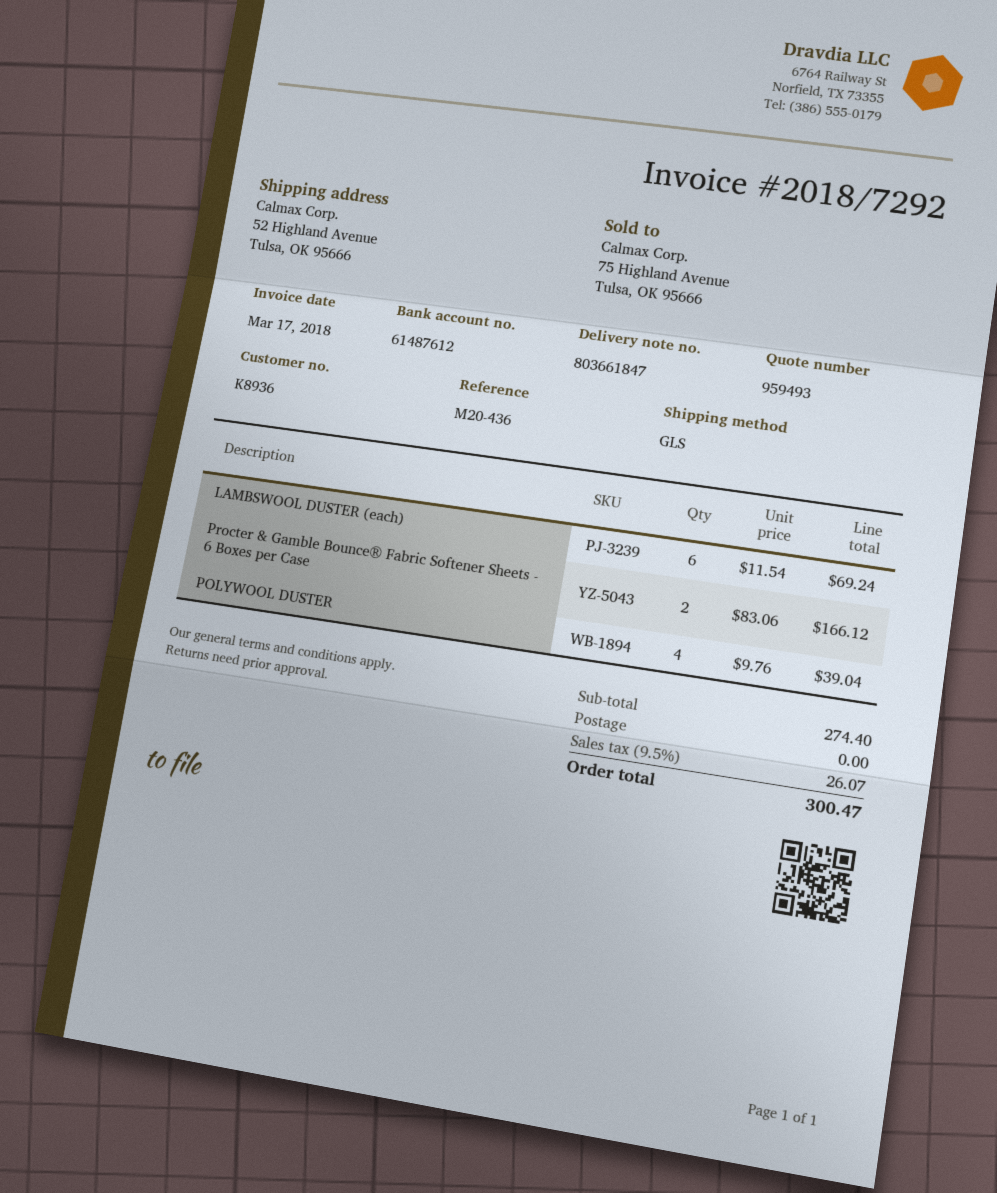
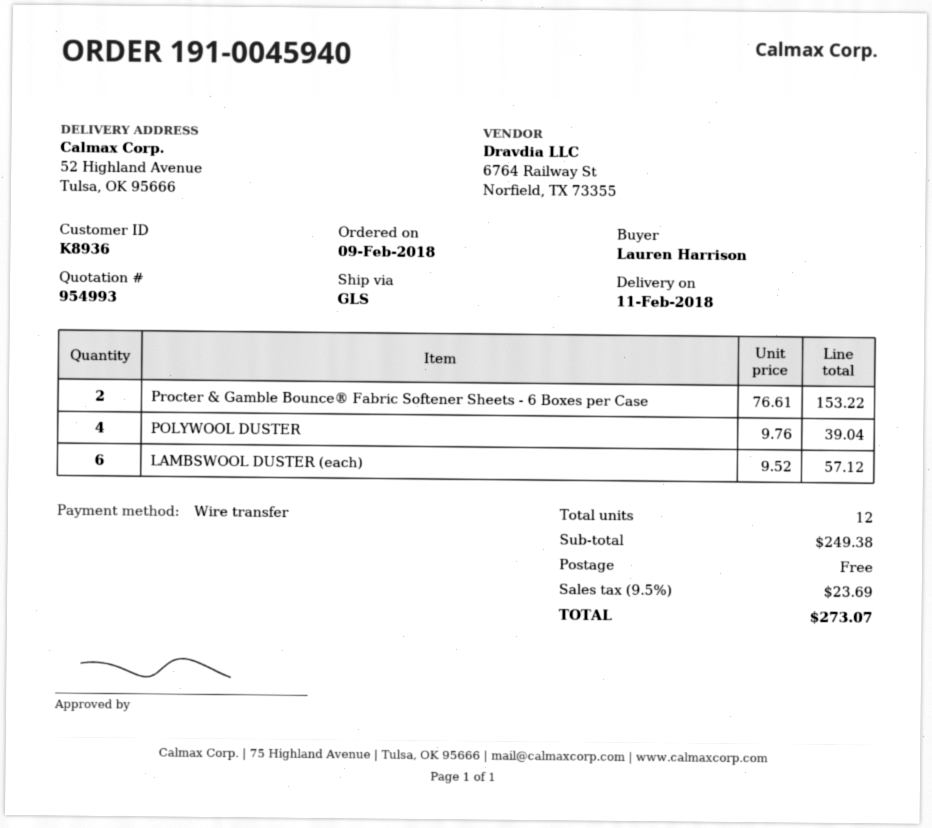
quote number: 959493 -> 954993
LAMBSWOOL DUSTER (each): 6 x 11.54 = 69.24 -> 6 x 9.52 = 57.12
Procter & Gamble Bounce® Fabric Softener Sheets - 6 Boxes per Case: 2 x 83.06 = 166.12 -> 2 x 76.61 = 153.22
subtotal: 274.40 -> 249.38
tax: 9.5% = 26.07 -> 9.5% = 23.69
total: 300.47 -> 273.07

